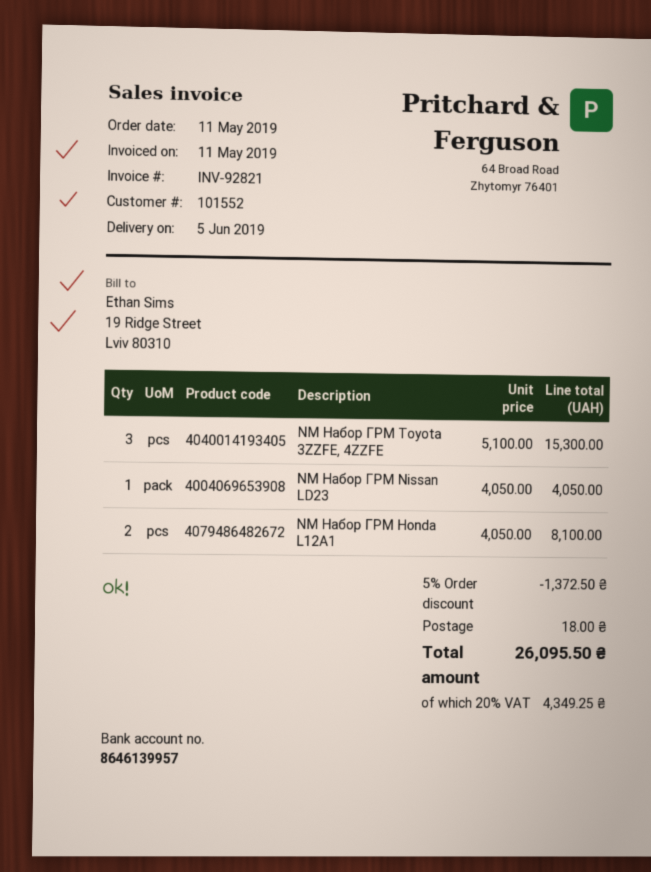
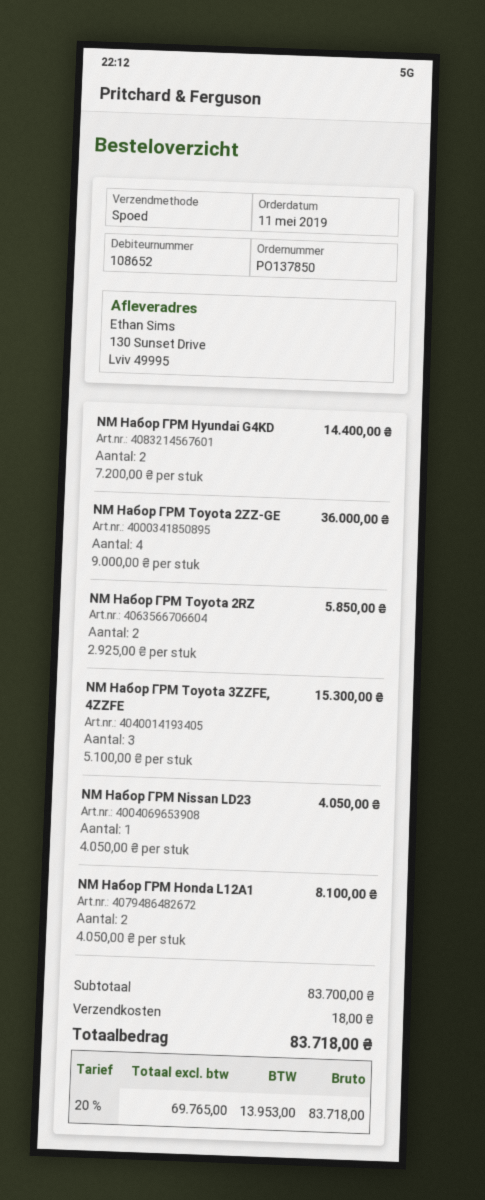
customer number: 101552 -> 108652
NM Набор ГРМ Hyundai G4KD: none -> 2 x 7200.00 = 14400.00
NM Набор ГРМ Toyota 2ZZ-GE: none -> 4 x 9000.00 = 36000.00
NM Набор ГРМ Toyota 2RZ: none -> 2 x 2925.00 = 5850.00
discount: 5% = 1372.50 -> none
tax: 20% = 4349.25 -> 20% = 13953.00
total: 26095.50 -> 83718.00

